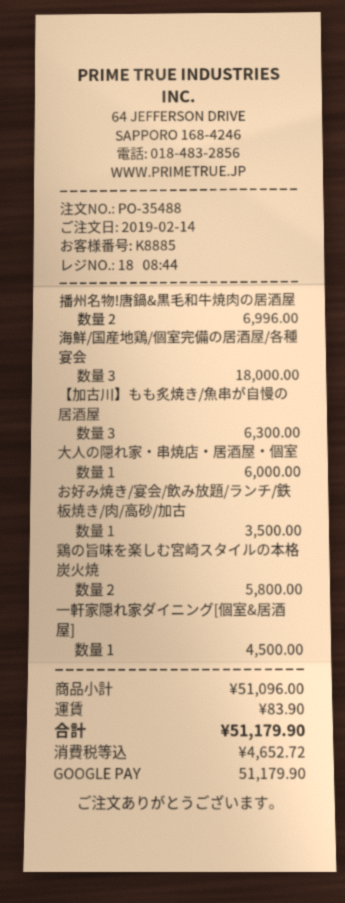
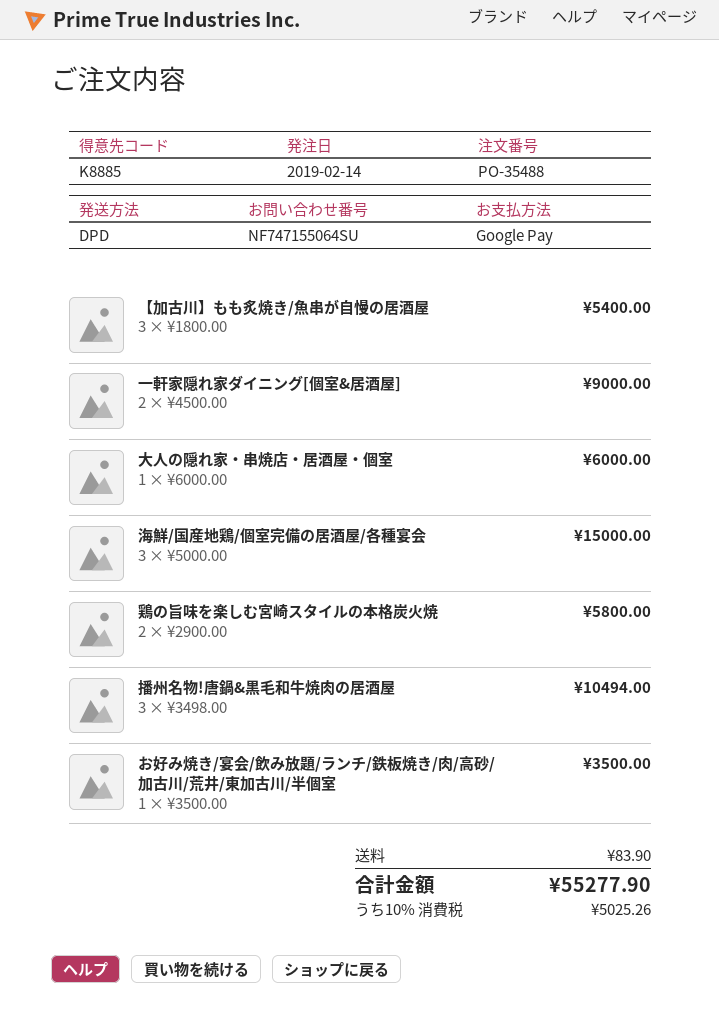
播州名物!唐鍋&黒毛和牛焼肉の居酒屋: 2 for 6996.00 -> 3 for 10494.00
海鮮/国産地鶏/個室完備の居酒屋/各種宴会: 3 for 18000.00 -> 3 for 15000.00
【加古川】もも炙焼き/魚串が自慢の居酒屋: 3 for 6300.00 -> 3 for 5400.00
一軒家隠れ家ダイニング[個室&居酒屋]: 1 for 4500.00 -> 2 for 9000.00
tax: 4652.72 -> 5025.26
total: 51179.90 -> 55277.90

